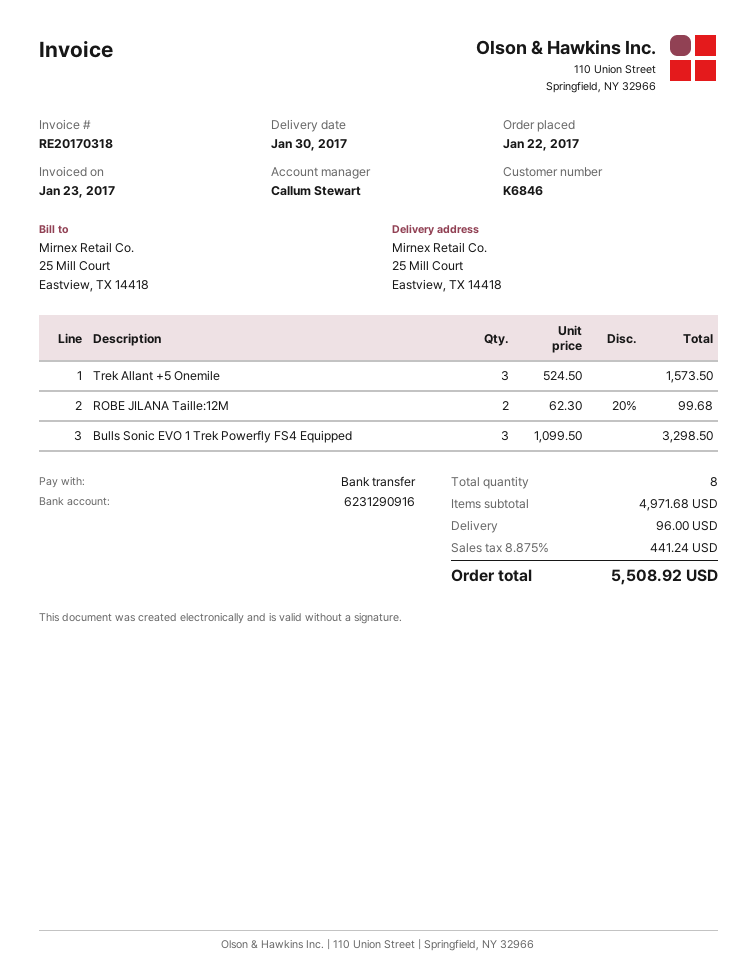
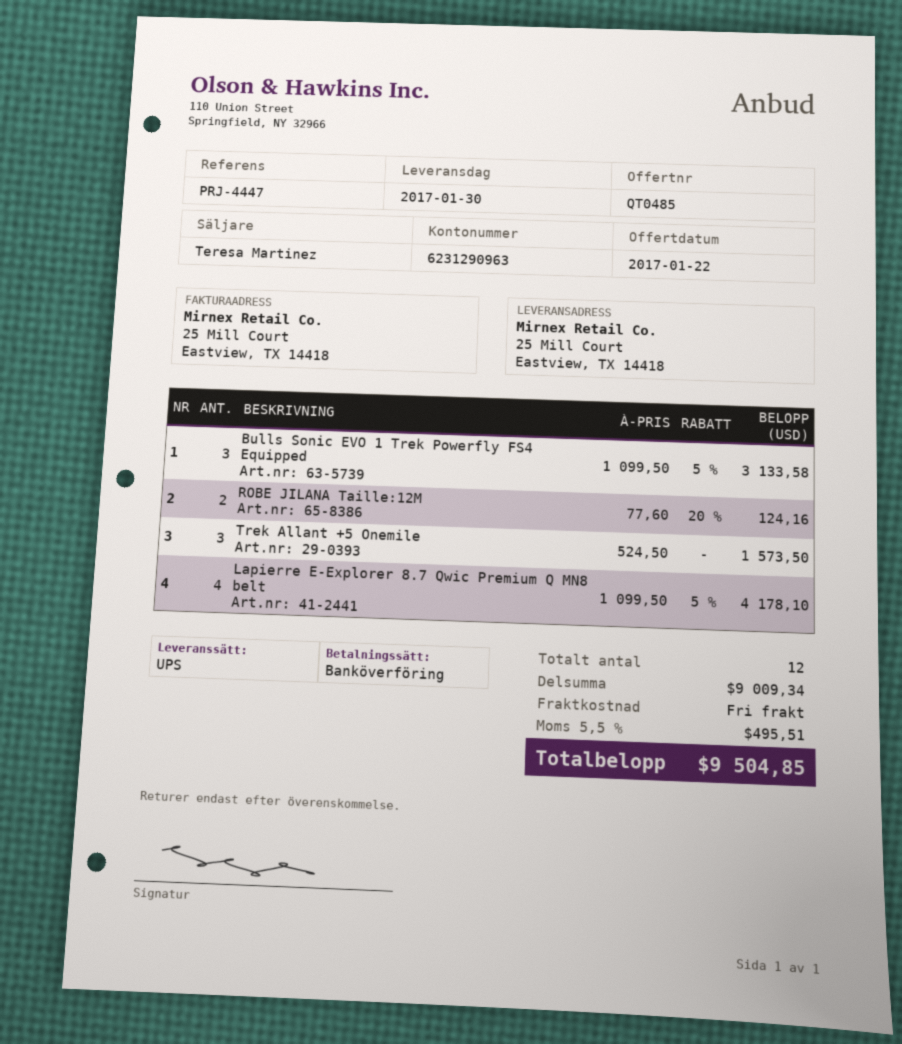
sales rep: Callum Stewart -> Teresa Martinez
bank account: 6231290916 -> 6231290963
ROBE JILANA Taille:12M: 2 x 62.30 - 20% = 99.68 -> 2 x 77.60 - 20% = 124.16
Bulls Sonic EVO 1 Trek Powerfly FS4 Equipped: 3 x 1099.50 = 3298.50 -> 3 x 1099.50 - 5% = 3133.58
Lapierre E-Explorer 8.7 Qwic Premium Q MN8 belt: none -> 4 x 1099.50 - 5% = 4178.10
total quantity: 8 -> 12
subtotal: 4971.68 -> 9009.34
shipping: 96.00 -> 0.00
tax: 8.875% = 441.24 -> 5.5% = 495.51
total: 5508.92 -> 9504.85

